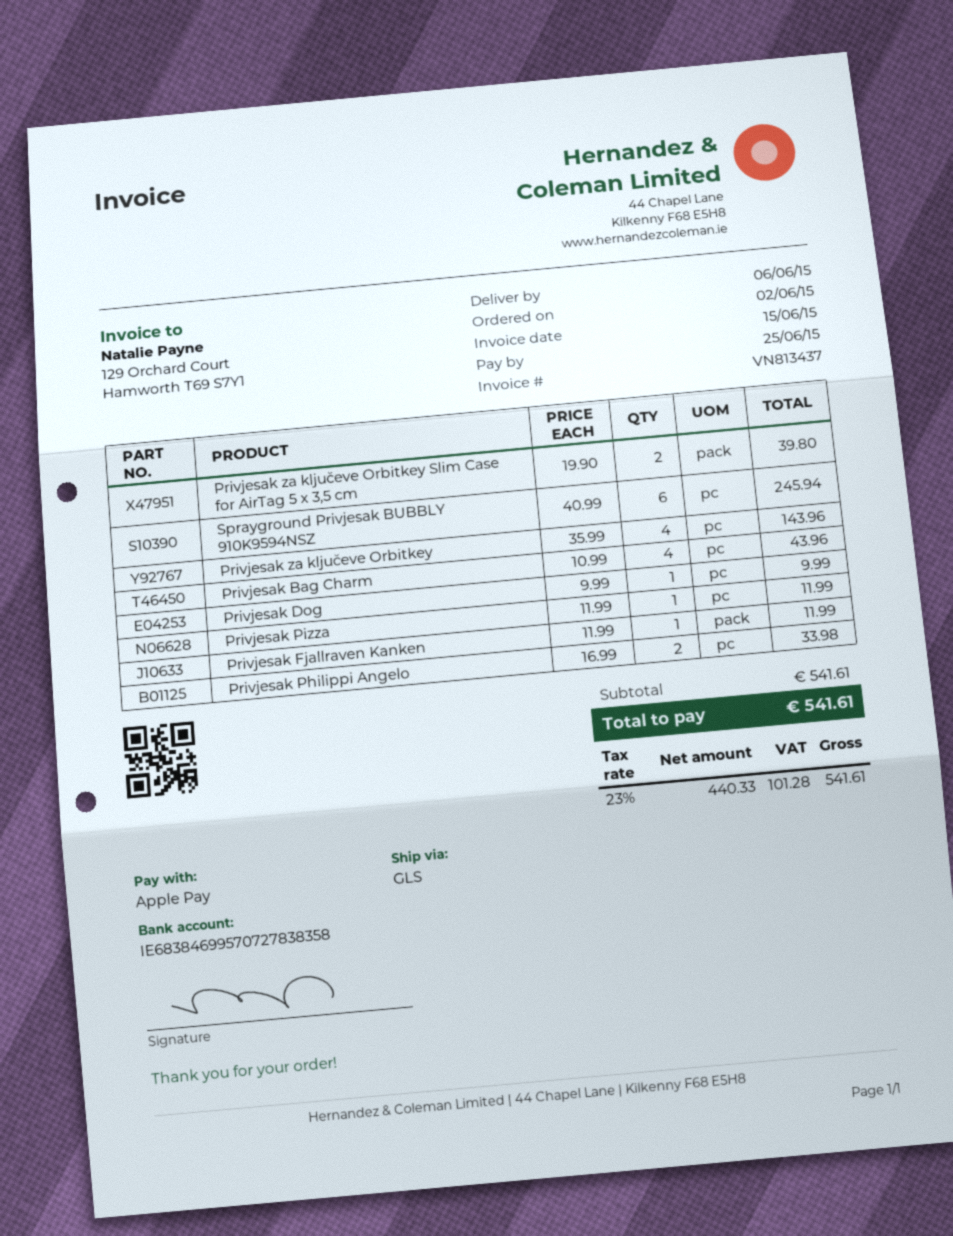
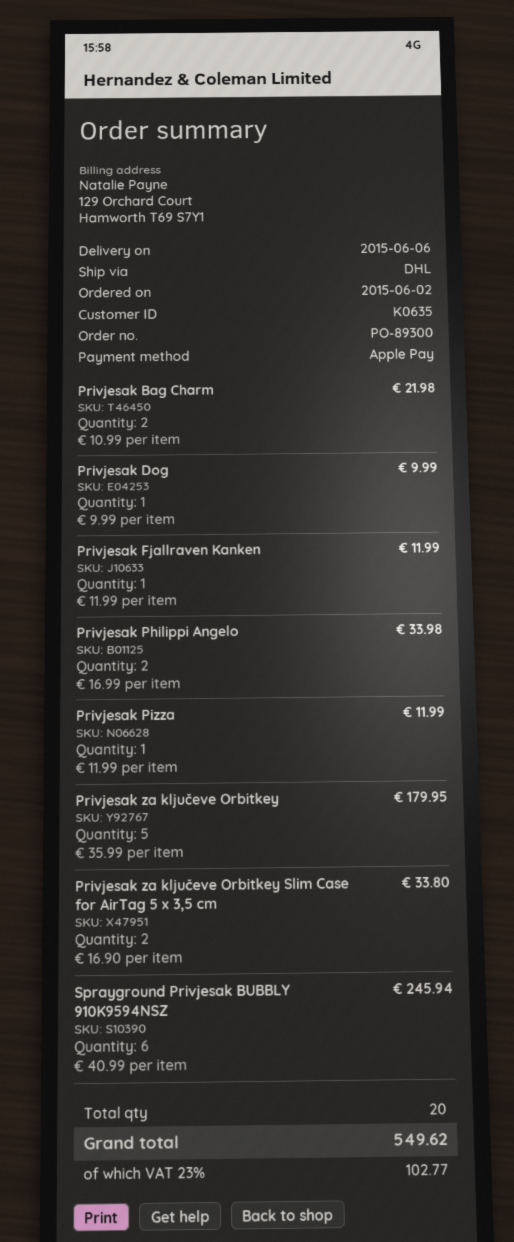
shipping method: GLS -> DHL
Privjesak za ključeve Orbitkey Slim Case for AirTag 5 x 3,5 cm: 2 x 19.90 = 39.80 -> 2 x 16.90 = 33.80
Privjesak za ključeve Orbitkey: 4 x 35.99 = 143.96 -> 5 x 35.99 = 179.95
Privjesak Bag Charm: 4 x 10.99 = 43.96 -> 2 x 10.99 = 21.98
tax: 23% = 101.28 -> 23% = 102.77
total: 541.61 -> 549.62

